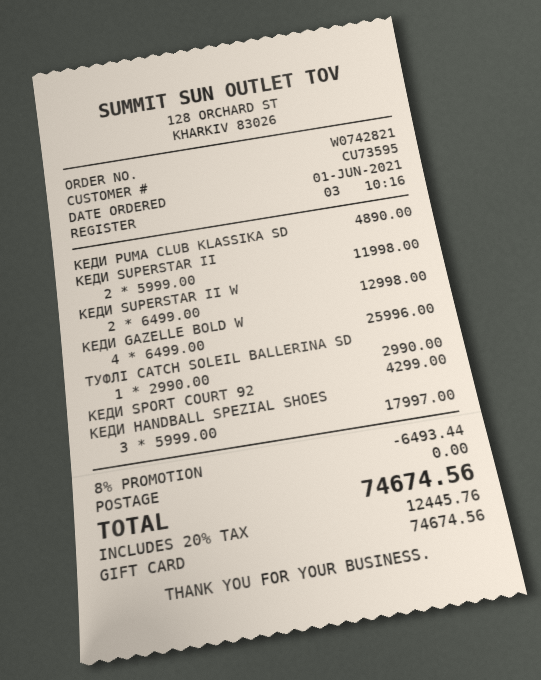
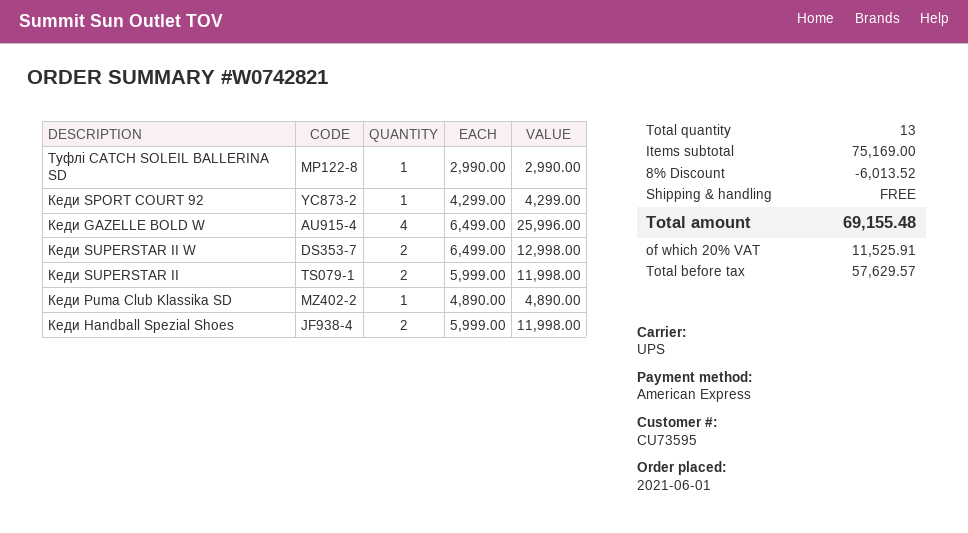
payment method: gift card -> American Express
КЕДИ HANDBALL SPEZIAL SHOES: 3 x 5999.00 = 17997.00 -> 2 x 5999.00 = 11998.00
discount: 8% = 6493.44 -> 8% = 6013.52
tax: 20% = 12445.76 -> 20% = 11525.91
total: 74674.56 -> 69155.48

